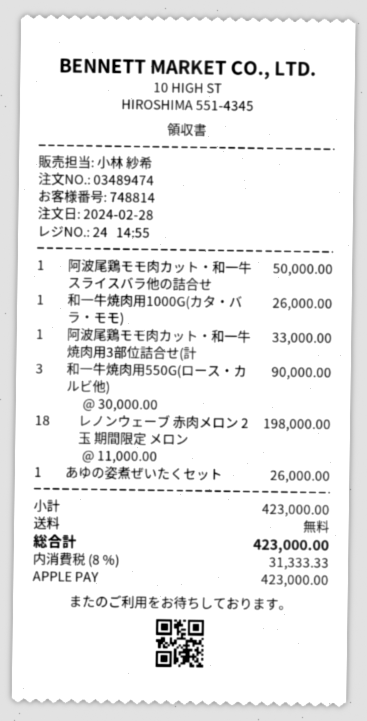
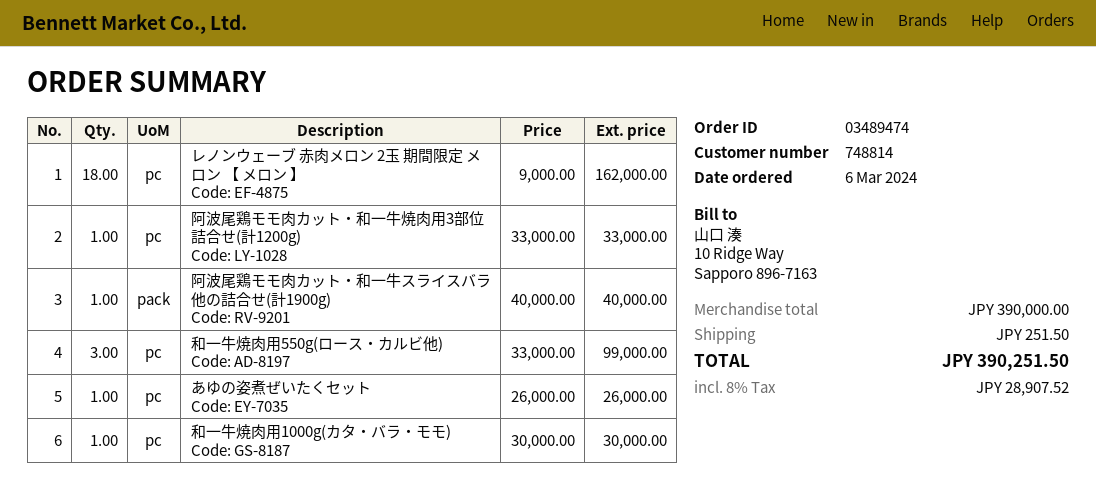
order date: 2024-02-28 -> 2024-03-06
阿波尾鶏モモ肉カット・和一牛スライスバラ他の詰合せ: 1 x 50000.00 = 50000.00 -> 1 x 40000.00 = 40000.00
和一牛焼肉用1000G(カタ・バラ・モモ): 1 x 26000.00 = 26000.00 -> 1 x 30000.00 = 30000.00
和一牛焼肉用550G(ロース・カルビ他): 3 x 30000.00 = 90000.00 -> 3 x 33000.00 = 99000.00
レノンウェーブ 赤肉メロン 2玉 期間限定 メロン: 18 x 11000.00 = 198000.00 -> 18 x 9000.00 = 162000.00
subtotal: 423000.00 -> 390000.00
shipping: 0.00 -> 251.50
tax: 8% = 31333.33 -> 8% = 28907.52
total: 423000.00 -> 390251.50

